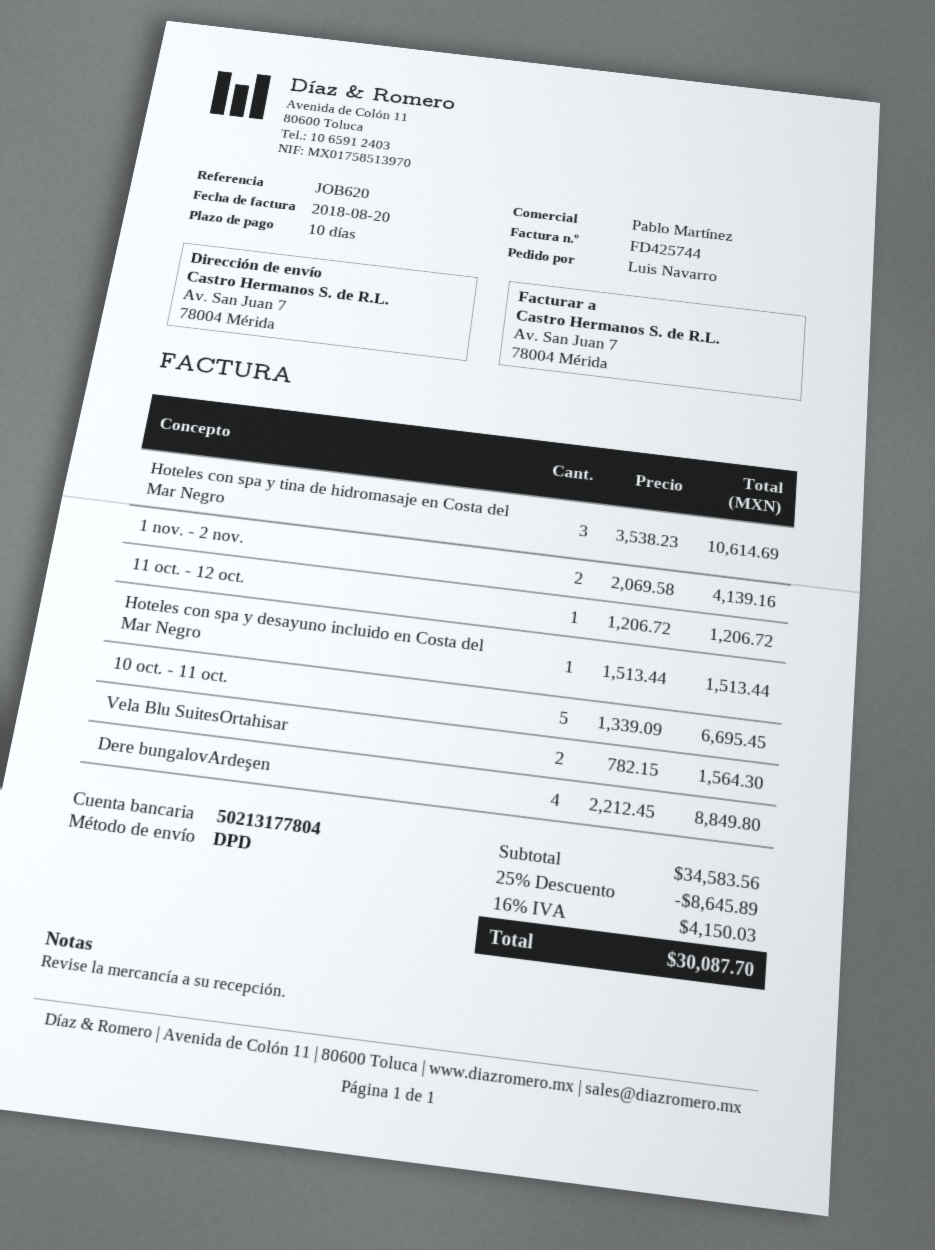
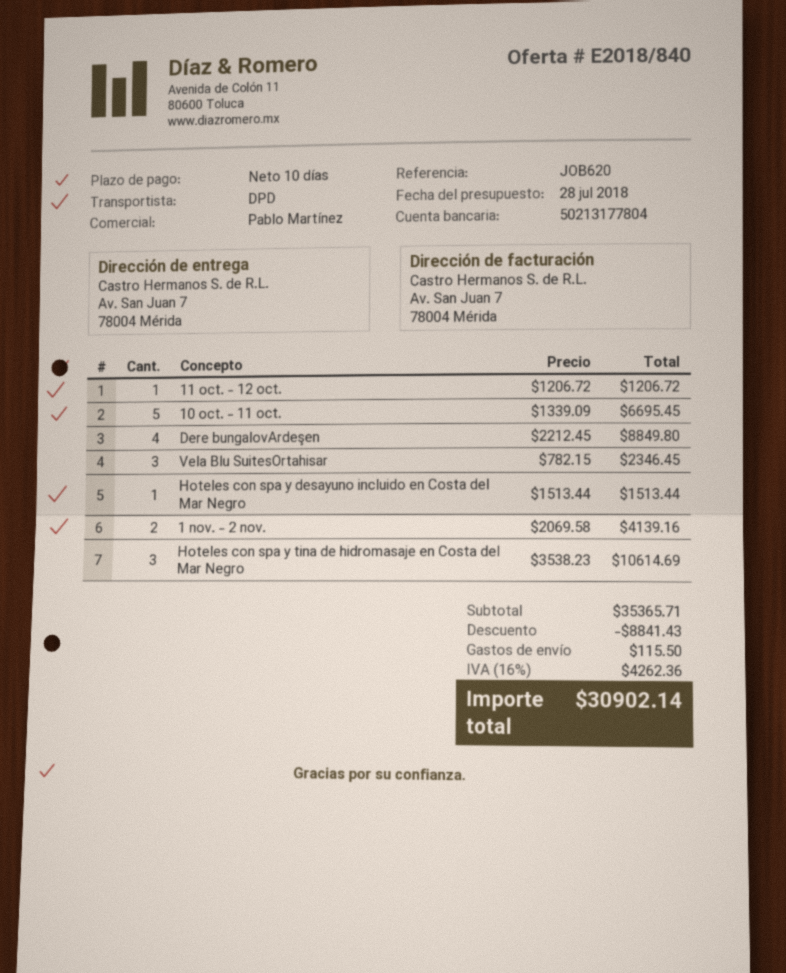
Vela Blu SuitesOrtahisar: 2 x 782.15 = 1564.30 -> 3 x 782.15 = 2346.45
subtotal: 34583.56 -> 35365.71
discount: 8645.89 -> 8841.43
shipping: none -> 115.50
tax: 16% = 4150.03 -> 16% = 4262.36
total: 30087.70 -> 30902.14

